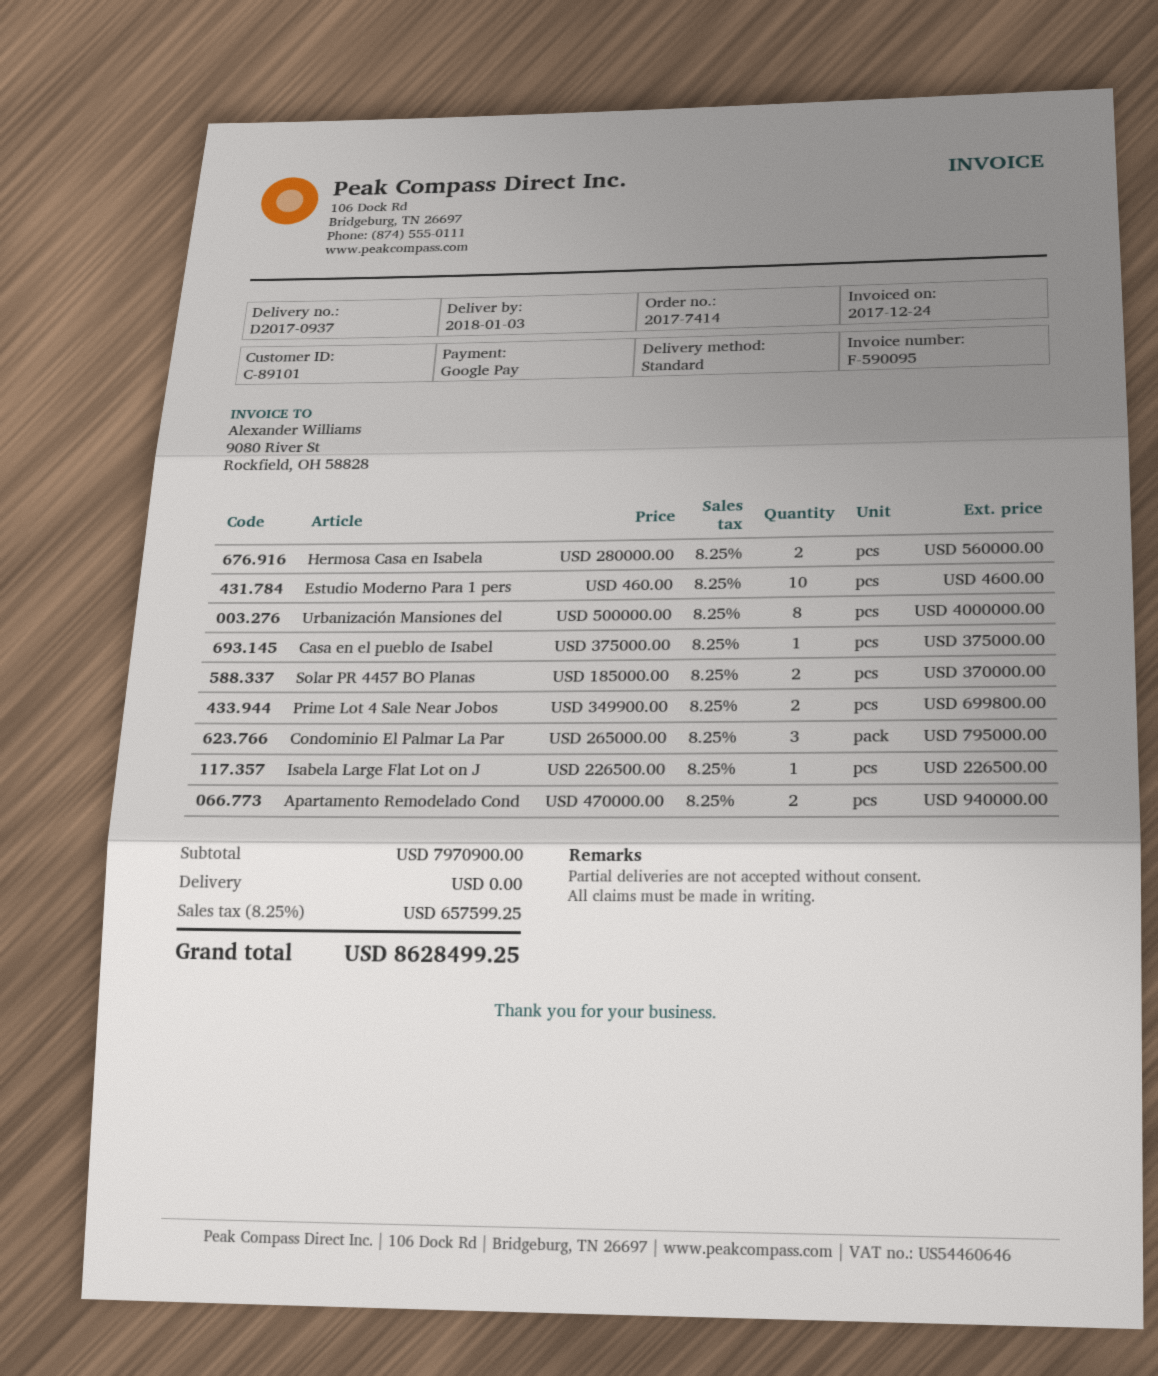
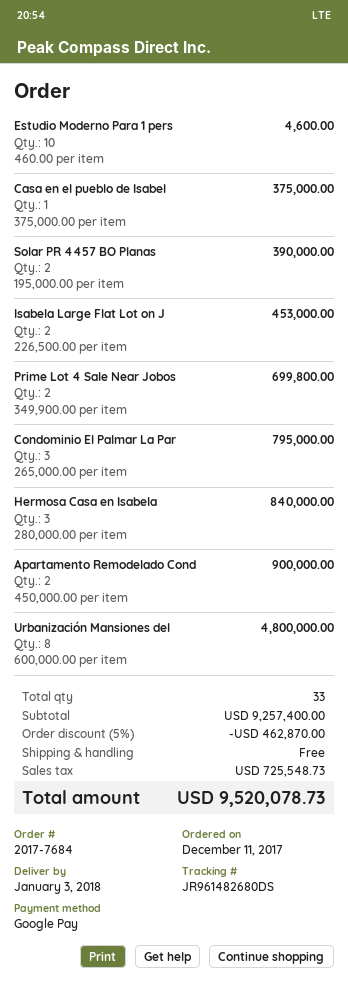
order number: 2017-7414 -> 2017-7684
Hermosa Casa en Isabela: 2 x 280000.00 = 560000.00 -> 3 x 280000.00 = 840000.00
Urbanización Mansiones del: 8 x 500000.00 = 4000000.00 -> 8 x 600000.00 = 4800000.00
Solar PR 4457 BO Planas: 2 x 185000.00 = 370000.00 -> 2 x 195000.00 = 390000.00
Isabela Large Flat Lot on J: 1 x 226500.00 = 226500.00 -> 2 x 226500.00 = 453000.00
Apartamento Remodelado Cond: 2 x 470000.00 = 940000.00 -> 2 x 450000.00 = 900000.00
subtotal: 7970900.00 -> 9257400.00
discount: none -> 5% = 462870.00
tax: 657599.25 -> 725548.73
total: 8628499.25 -> 9520078.73

